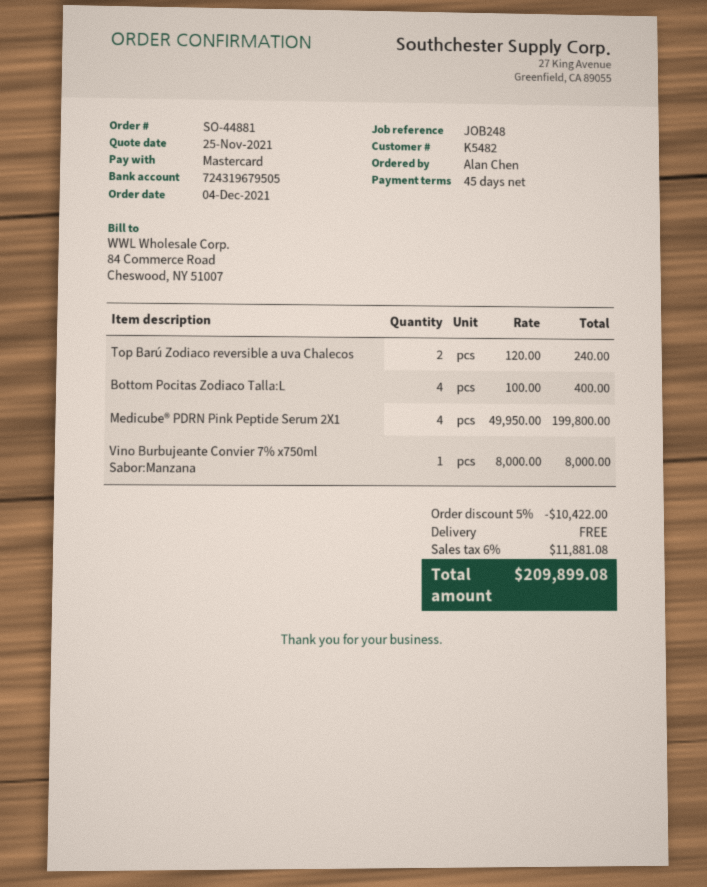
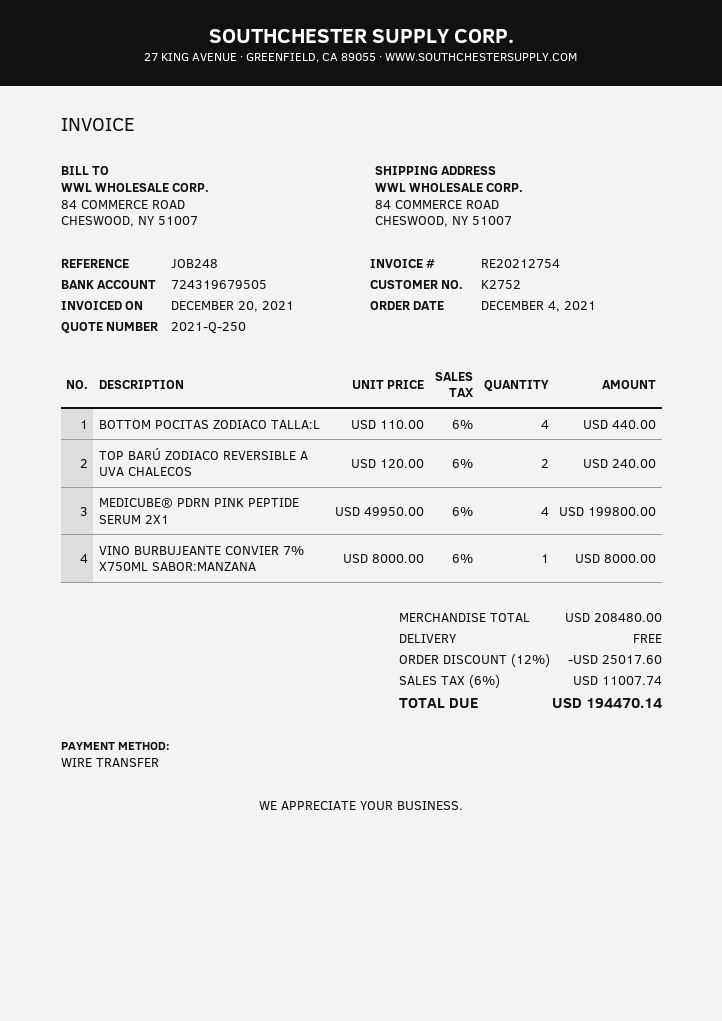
customer number: K5482 -> K2752
payment method: Mastercard -> bank transfer
Bottom Pocitas Zodiaco Talla:L: 4 x 100.00 = 400.00 -> 4 x 110.00 = 440.00
discount: 5% = 10422.00 -> 12% = 25017.60
tax: 6% = 11881.08 -> 6% = 11007.74
total: 209899.08 -> 194470.14

